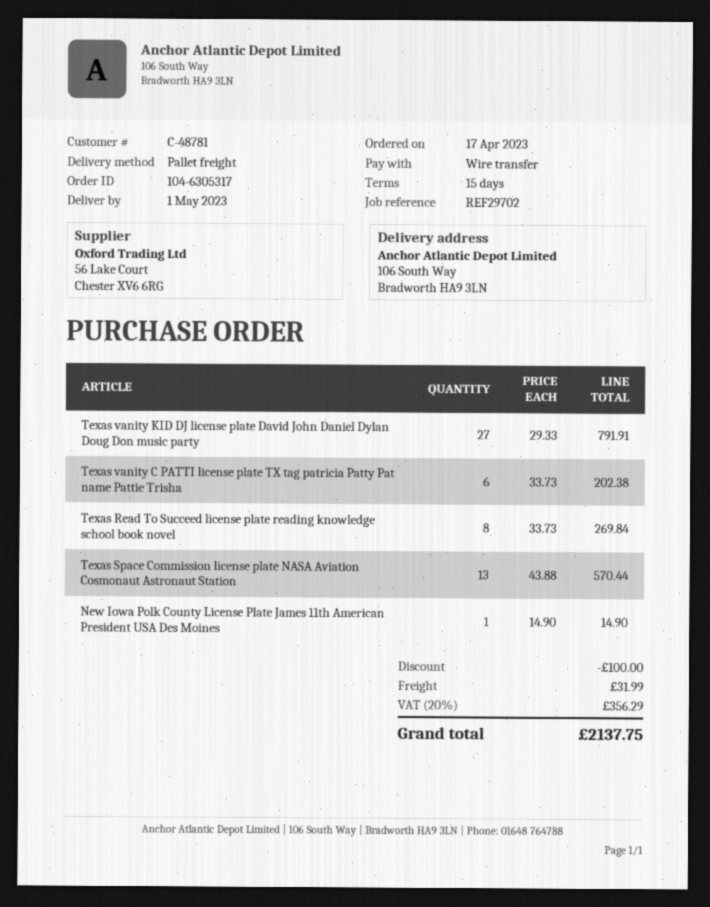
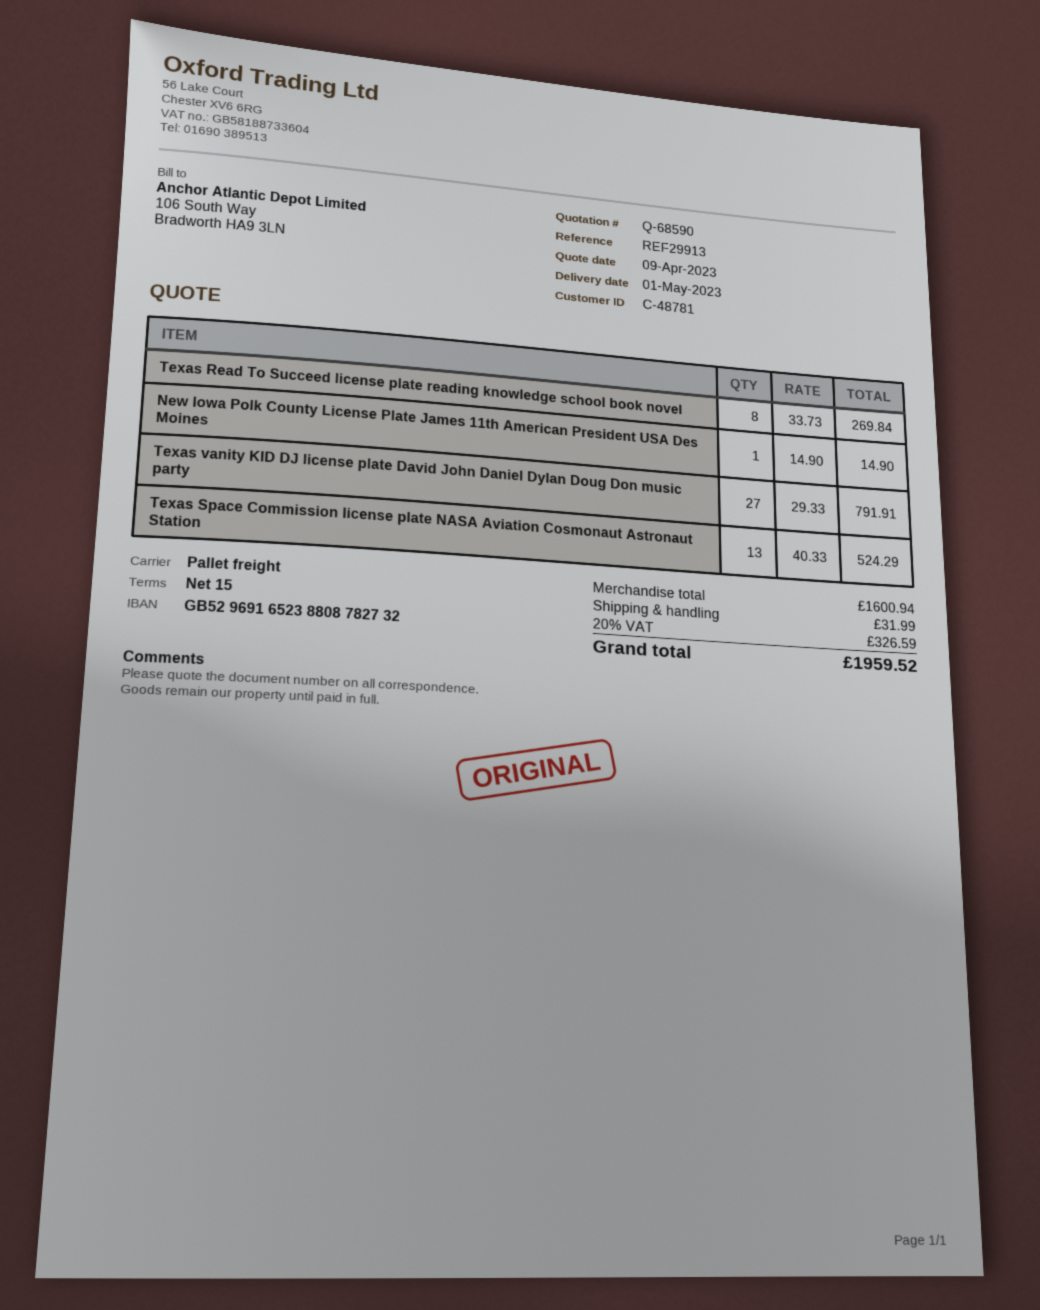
reference: REF29702 -> REF29913
Texas vanity C PATTI license plate TX tag patricia Patty Pat name Pattie Trisha: 6 x 33.73 = 202.38 -> none
Texas Space Commission license plate NASA Aviation Cosmonaut Astronaut Station: 13 x 43.88 = 570.44 -> 13 x 40.33 = 524.29
discount: 100.00 -> none
tax: 20% = 356.29 -> 20% = 326.59
total: 2137.75 -> 1959.52

